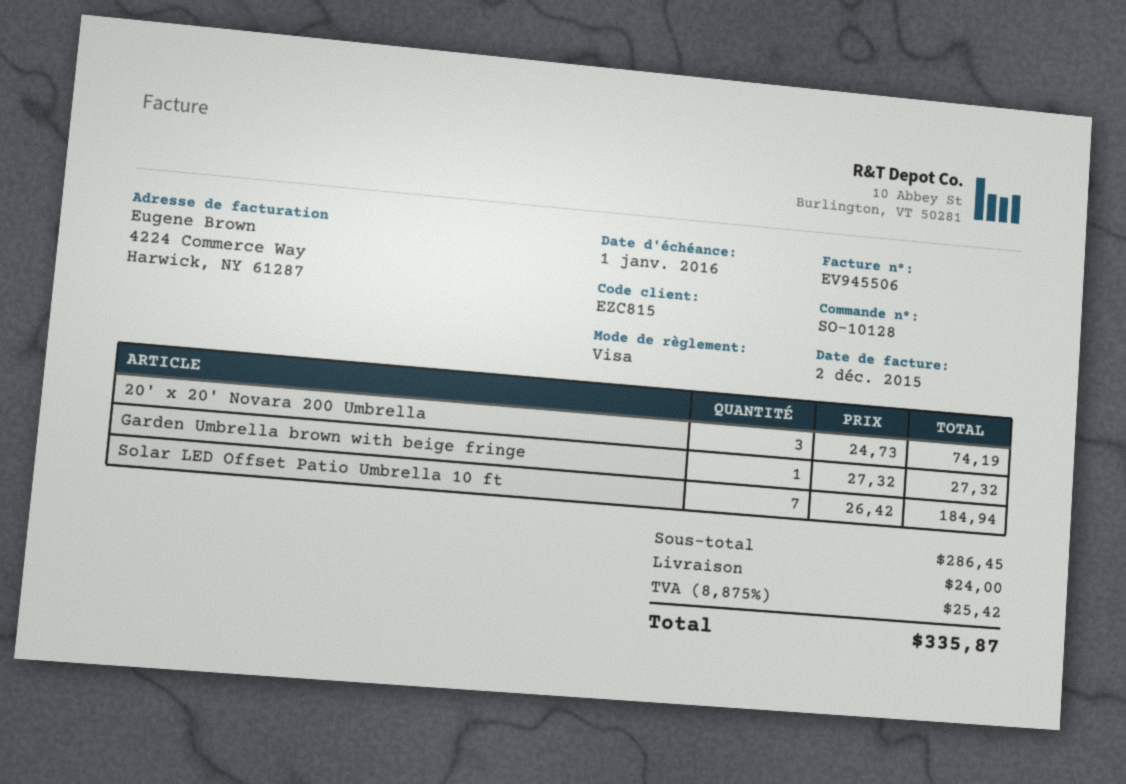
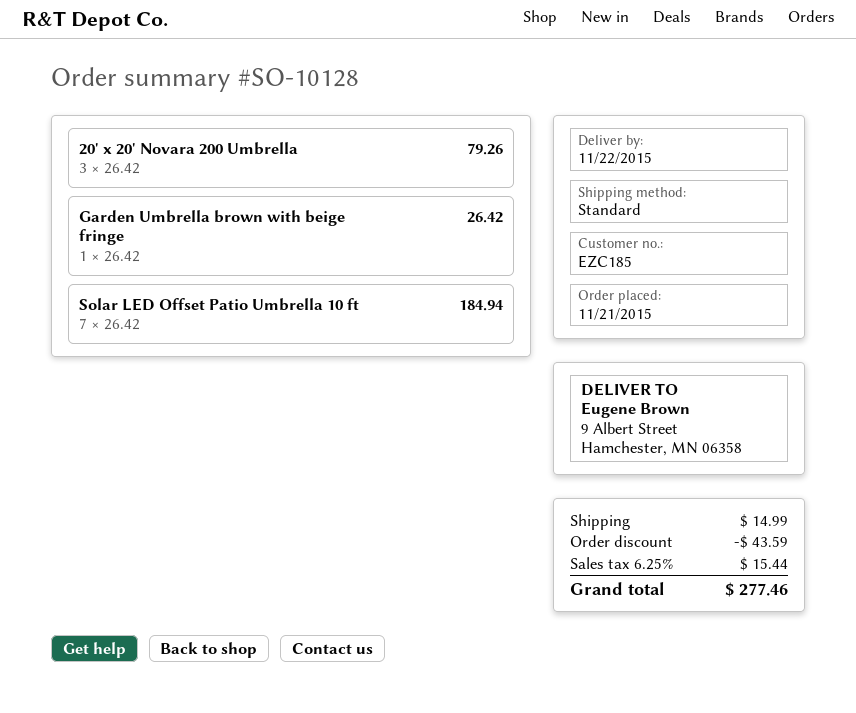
customer number: EZC815 -> EZC185
20' x 20' Novara 200 Umbrella: 3 x 24.73 = 74.19 -> 3 x 26.42 = 79.26
Garden Umbrella brown with beige fringe: 1 x 27.32 = 27.32 -> 1 x 26.42 = 26.42
discount: none -> 43.59
shipping: 24.00 -> 14.99
tax: 8.875% = 25.42 -> 6.25% = 15.44
total: 335.87 -> 277.46

